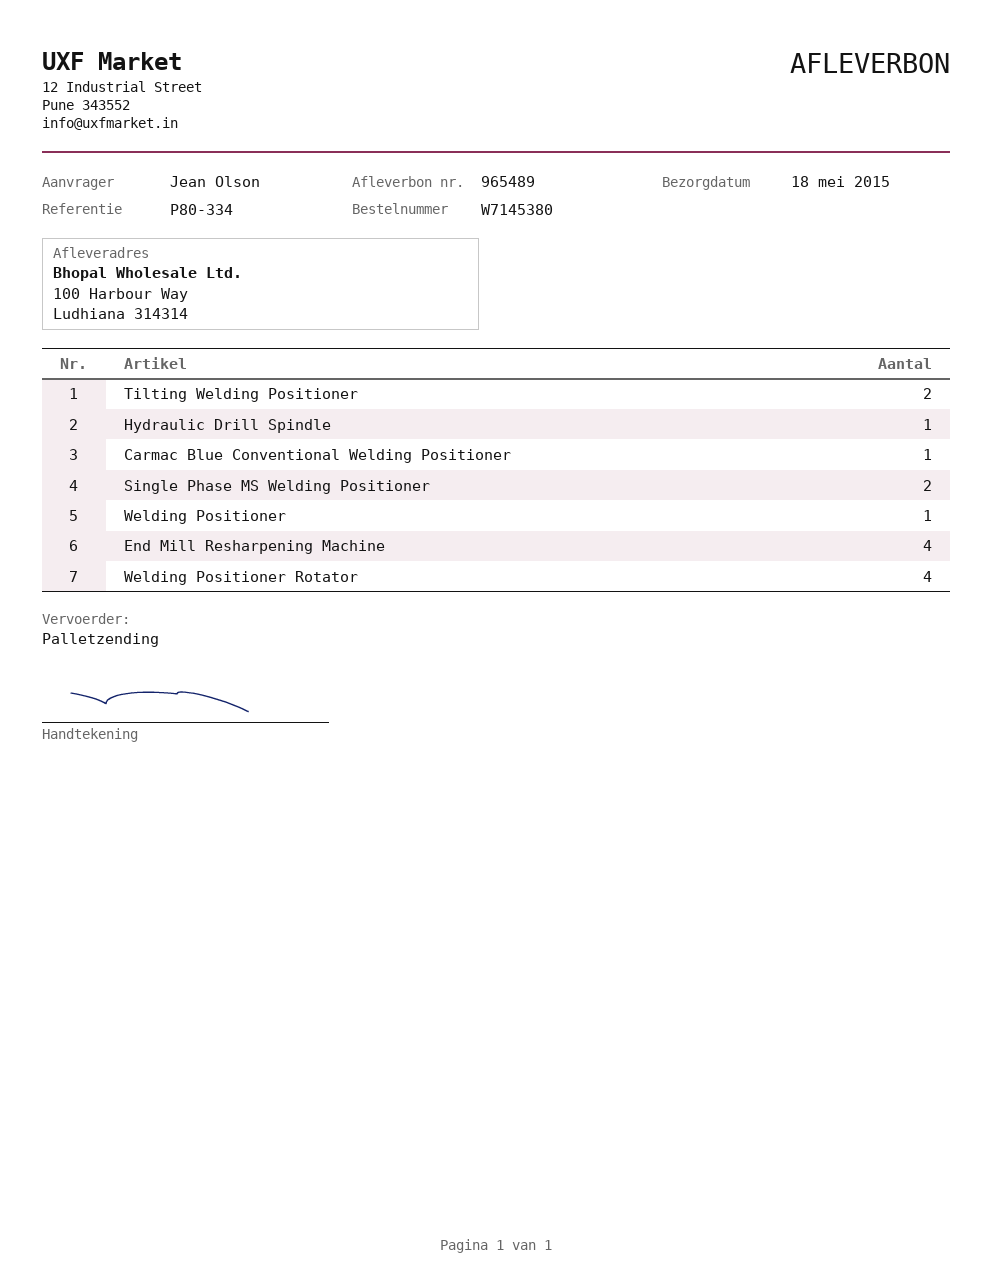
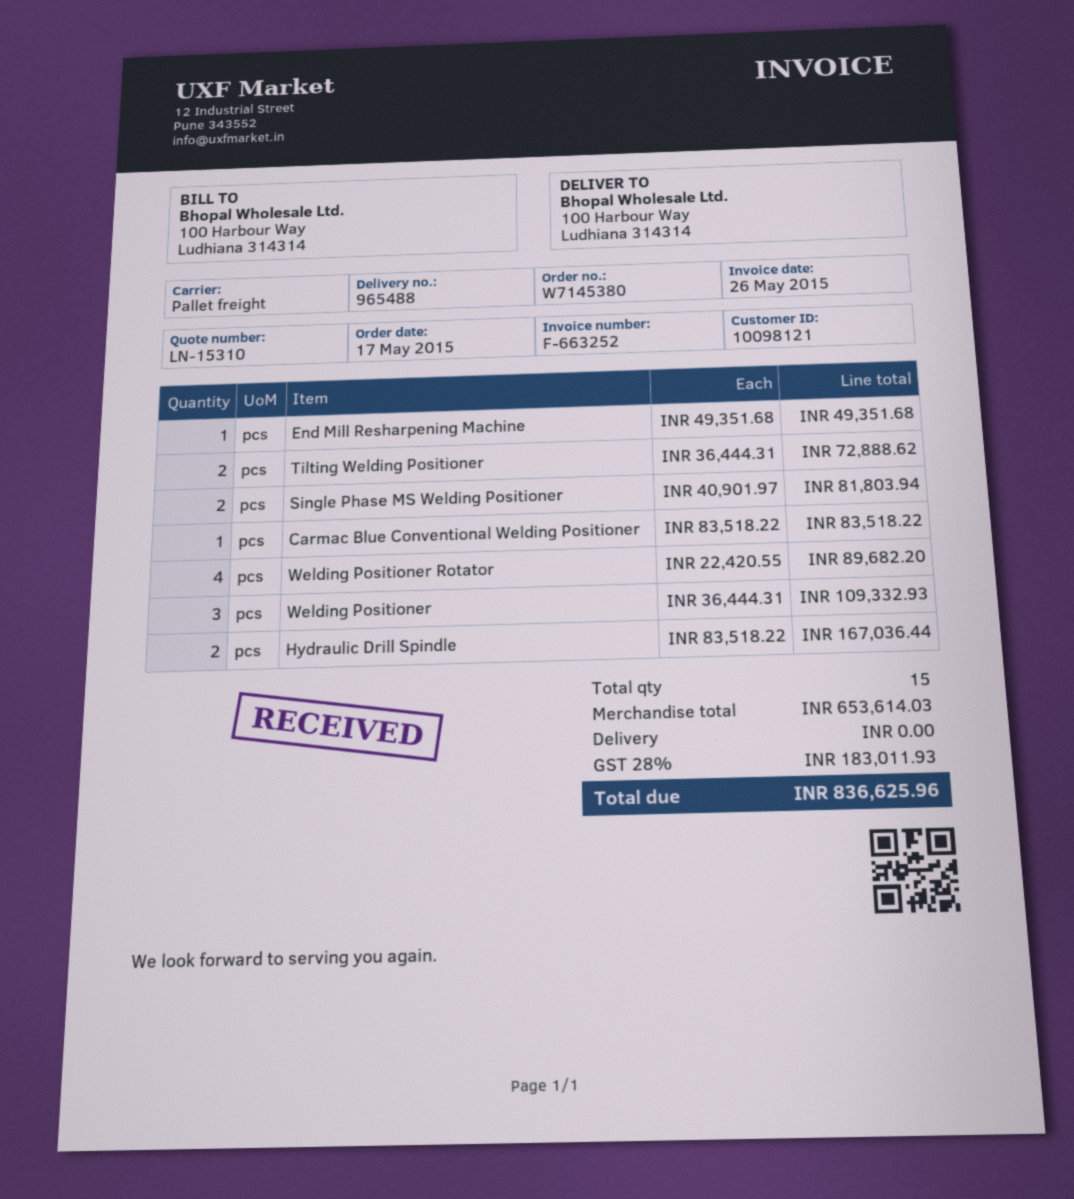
delivery note number: 965489 -> 965488
Hydraulic Drill Spindle: 1 -> 2
Welding Positioner: 1 -> 3
End Mill Resharpening Machine: 4 -> 1

